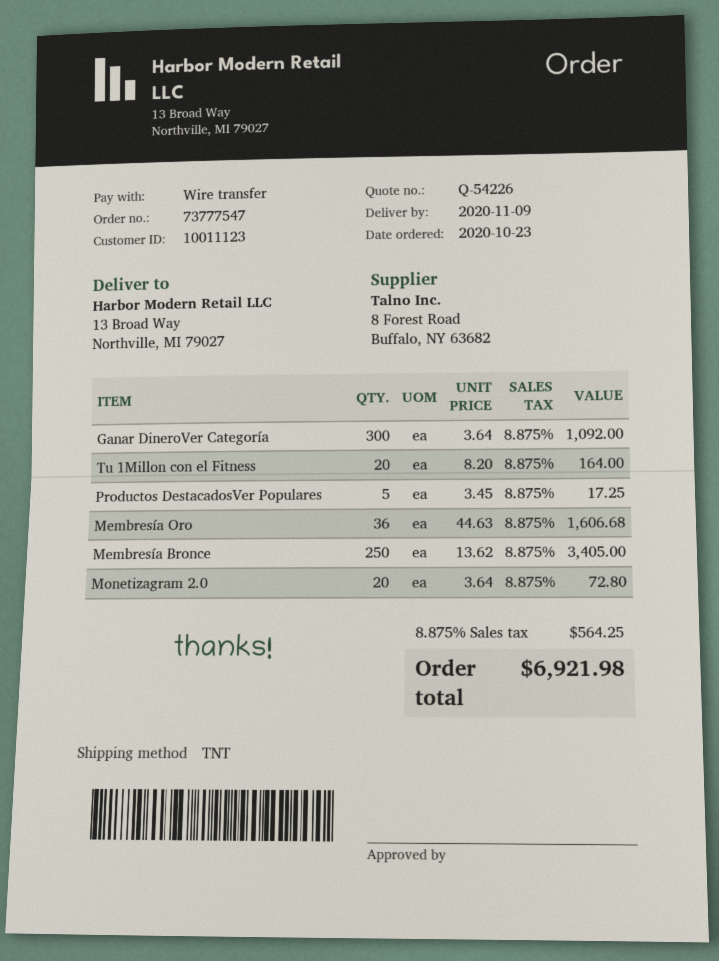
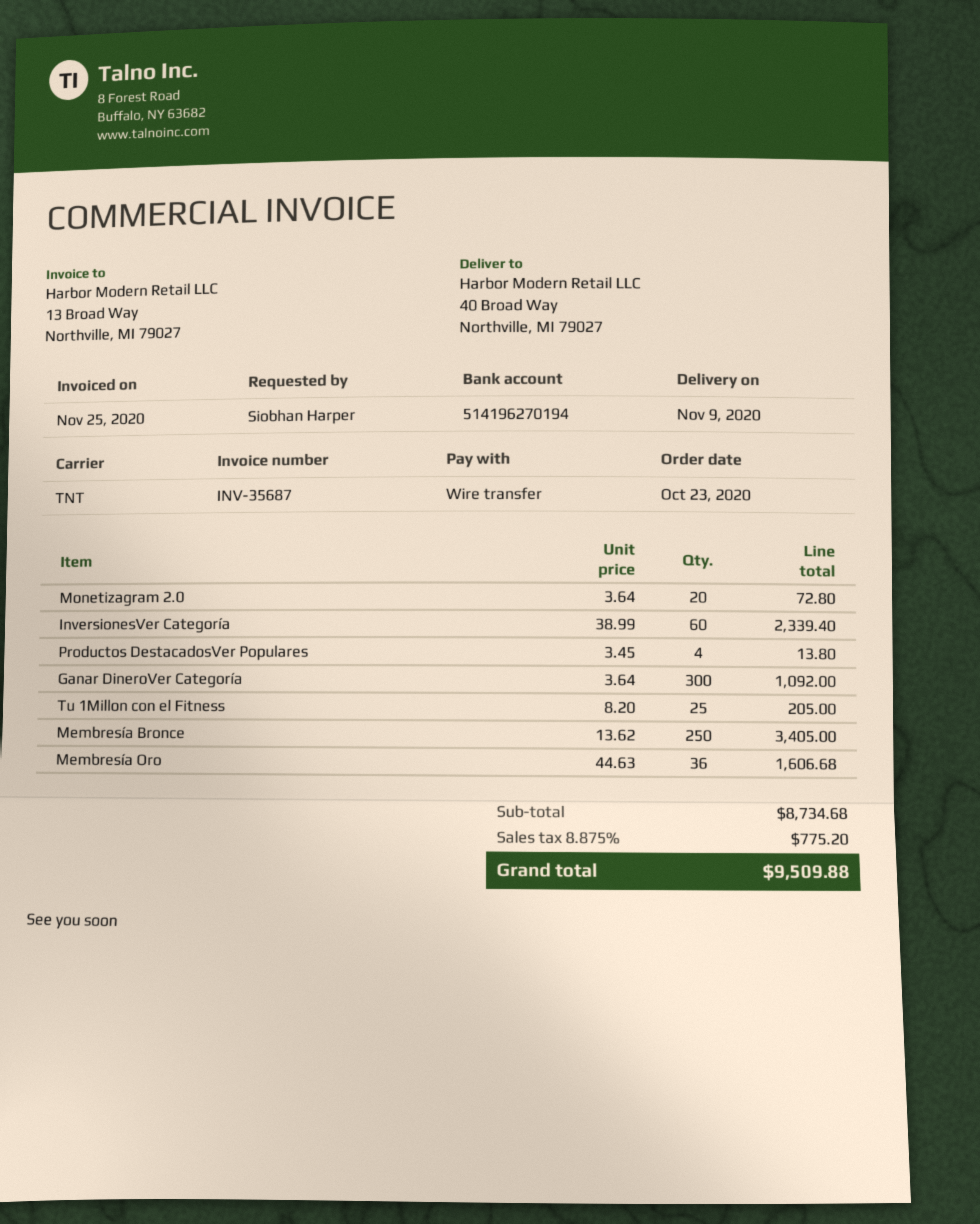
ship to: 13 Broad Way, Northville, MI 79027 -> 40 Broad Way, Northville, MI 79027
Tu 1Millon con el Fitness: 20 x 8.20 = 164.00 -> 25 x 8.20 = 205.00
Productos DestacadosVer Populares: 5 x 3.45 = 17.25 -> 4 x 3.45 = 13.80
InversionesVer Categoría: none -> 60 x 38.99 = 2339.40
tax: 8.875% = 564.25 -> 8.875% = 775.20
total: 6921.98 -> 9509.88

